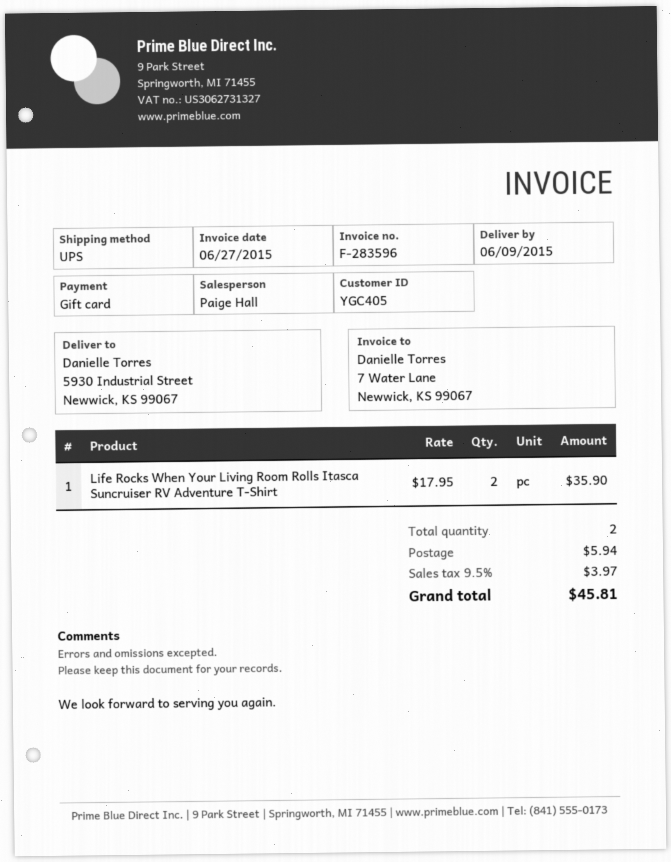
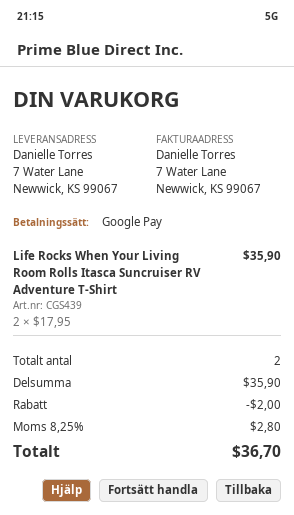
payment method: gift card -> Google Pay
ship to: 5930 Industrial Street, Newwick, KS 99067 -> 7 Water Lane, Newwick, KS 99067
discount: none -> 2.00
shipping: 5.94 -> none
tax: 9.5% = 3.97 -> 8.25% = 2.80
total: 45.81 -> 36.70

